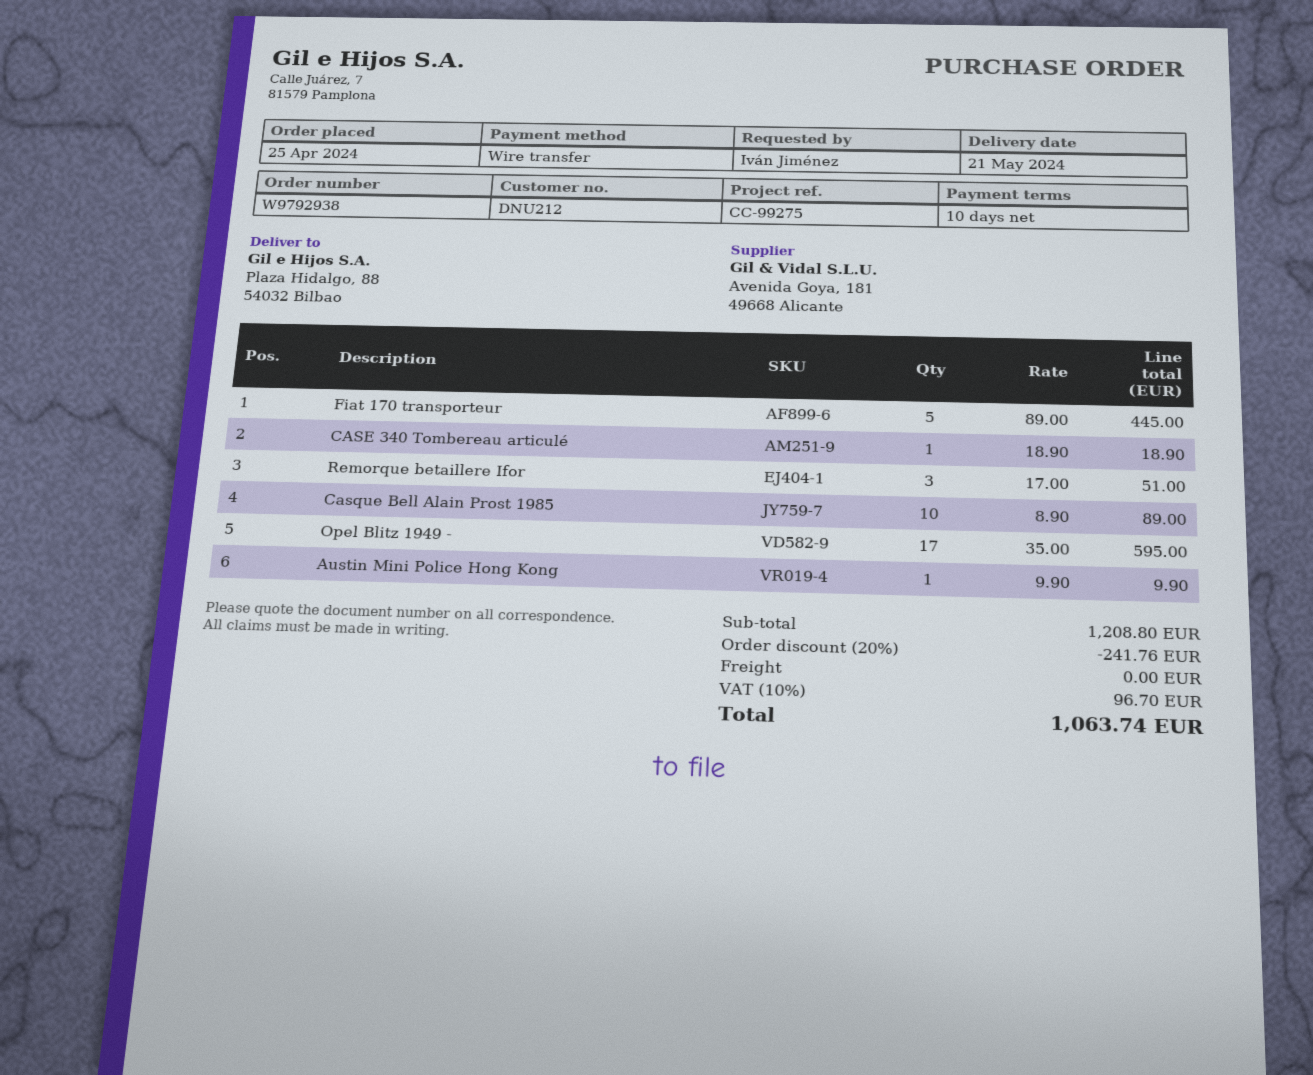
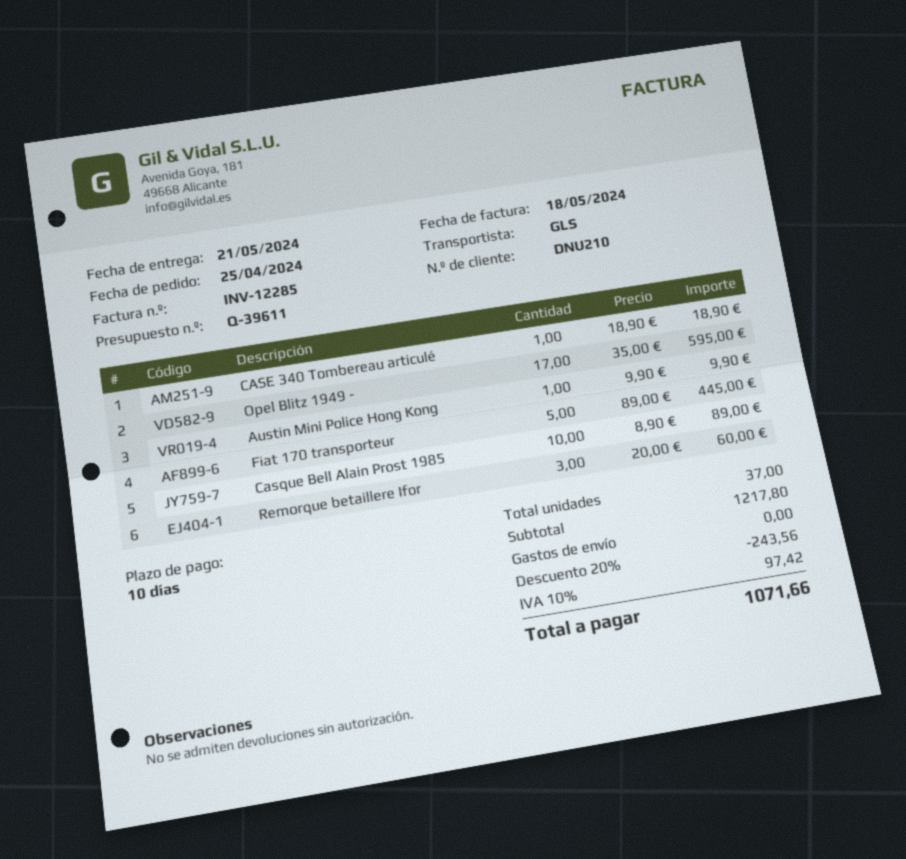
customer number: DNU212 -> DNU210
Remorque betaillere Ifor: 3 x 17.00 = 51.00 -> 3 x 20.00 = 60.00
subtotal: 1208.80 -> 1217.80
discount: 20% = 241.76 -> 20% = 243.56
tax: 10% = 96.70 -> 10% = 97.42
total: 1063.74 -> 1071.66

